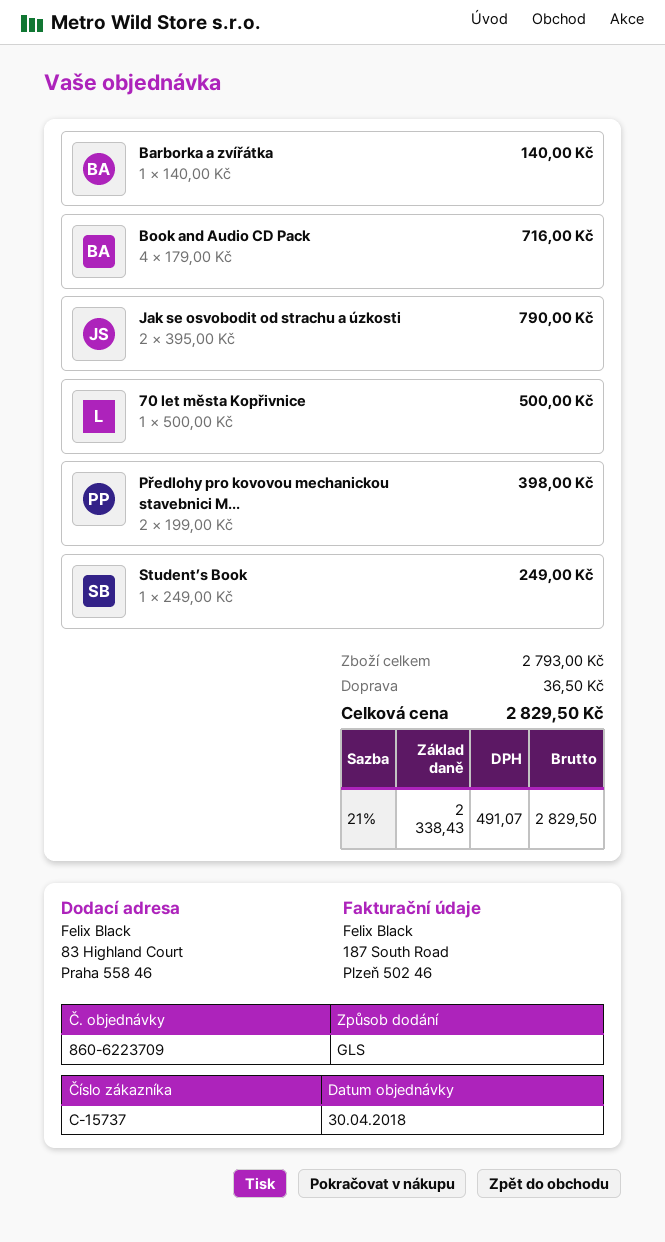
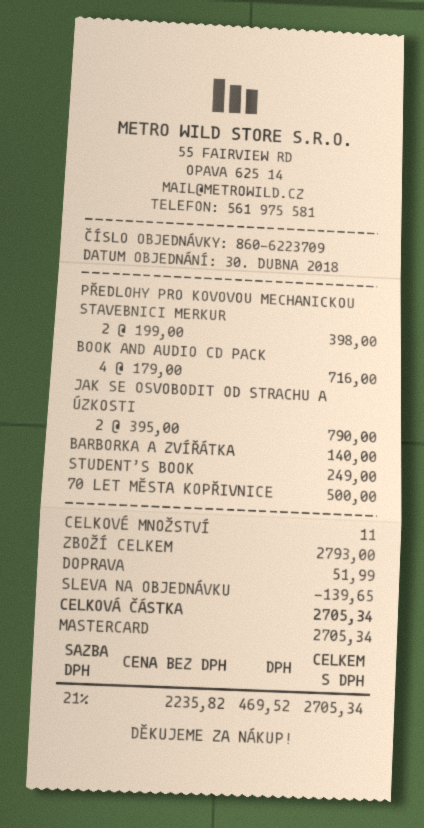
discount: none -> 139.65
shipping: 36.50 -> 51.99
net: 2338.43 -> 2235.82
tax: 21% = 491.07 -> 21% = 469.52
total: 2829.50 -> 2705.34

